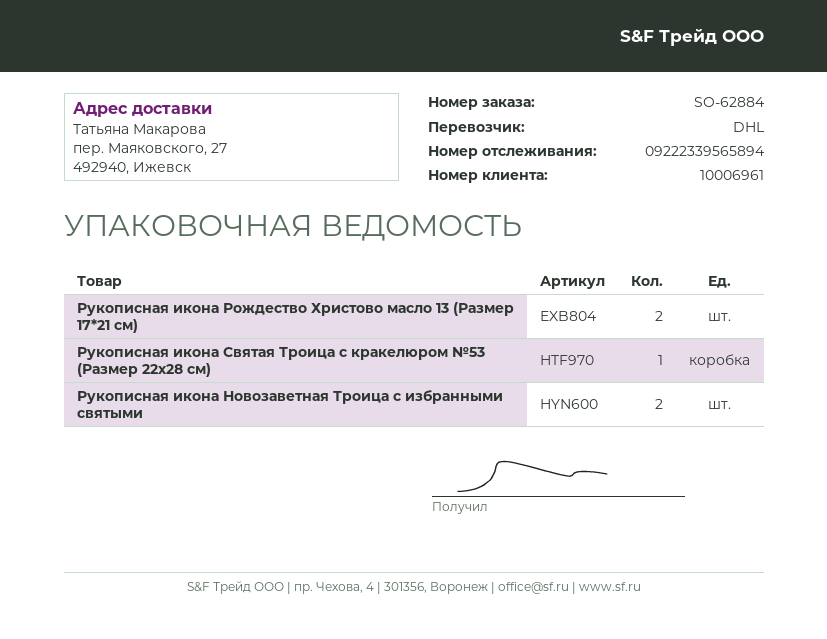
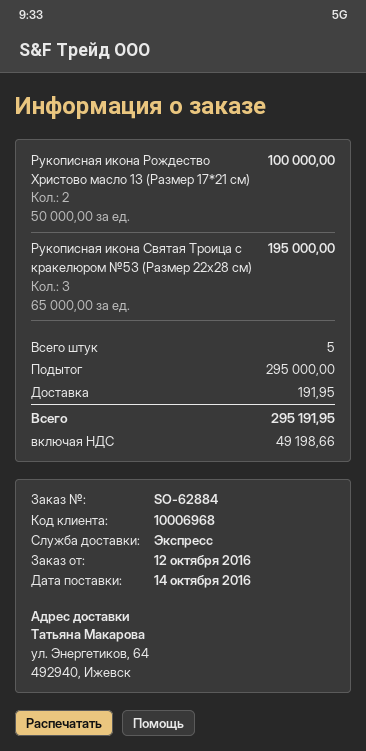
customer number: 10006961 -> 10006968
shipping method: DHL -> express
ship to: пер. Маяковского, 27, 492940, Ижевск -> ул. Энергетиков, 64, 492940, Ижевск
Рукописная икона Святая Троица с кракелюром №53 (Размер 22х28 см): 1 -> 3
Рукописная икона Новозаветная Троица с избранными святыми: 2 -> none

